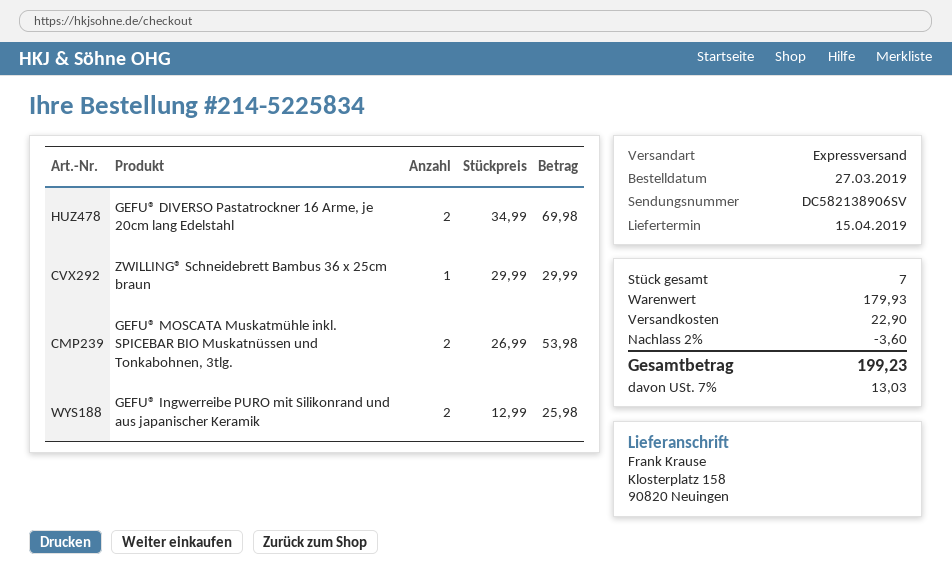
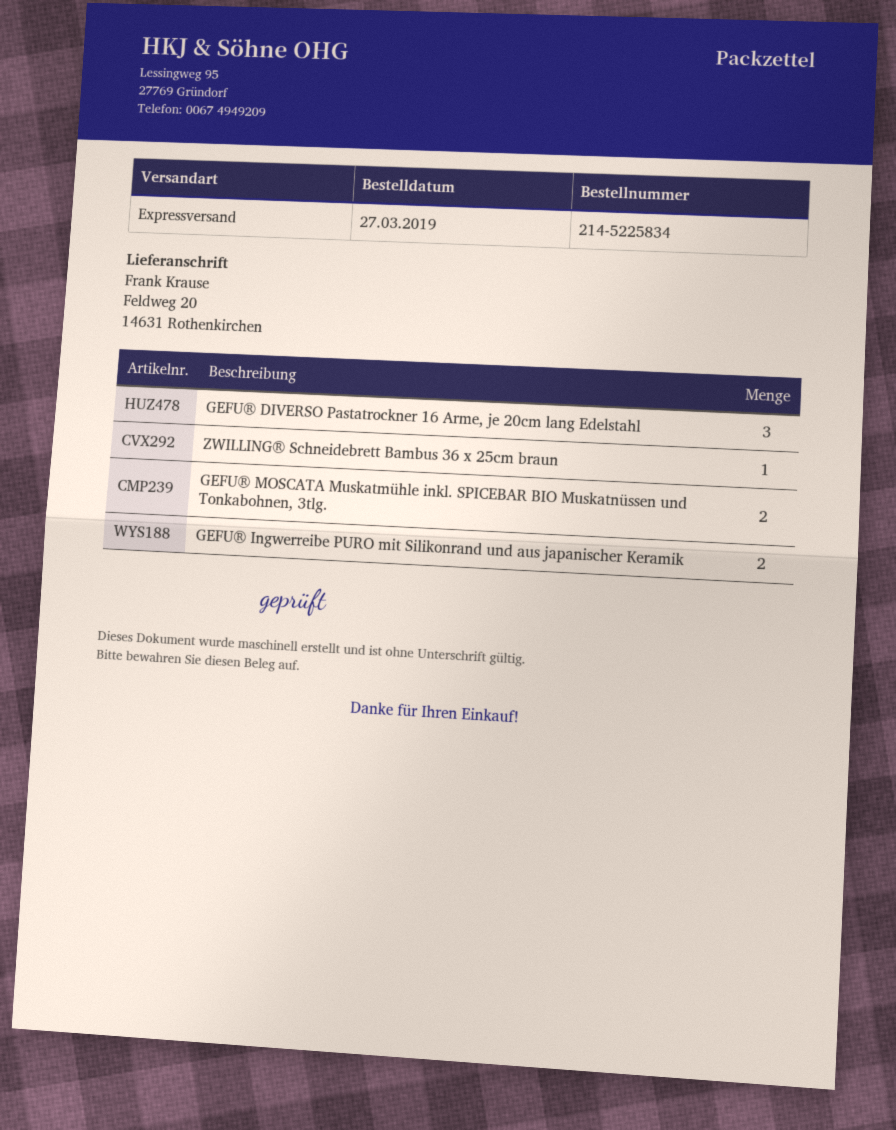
ship to: Klosterplatz 158, 90820 Neuingen -> Feldweg 20, 14631 Rothenkirchen
GEFU® DIVERSO Pastatrockner 16 Arme, je 20cm lang Edelstahl: 2 -> 3

